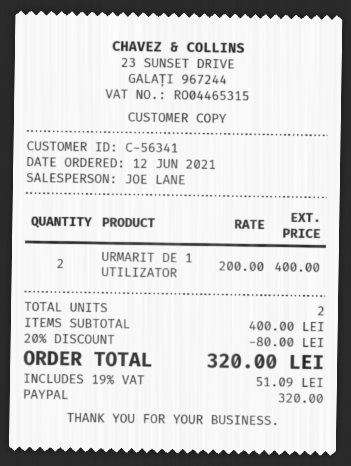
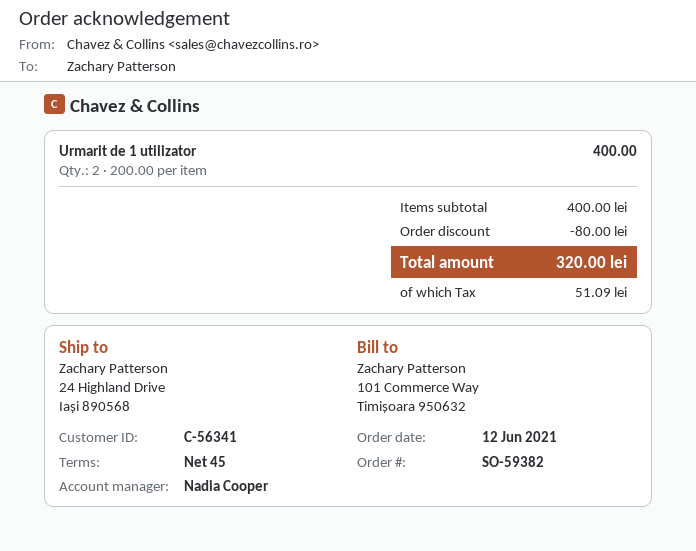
sales rep: JOE LANE -> Nadia Cooper

